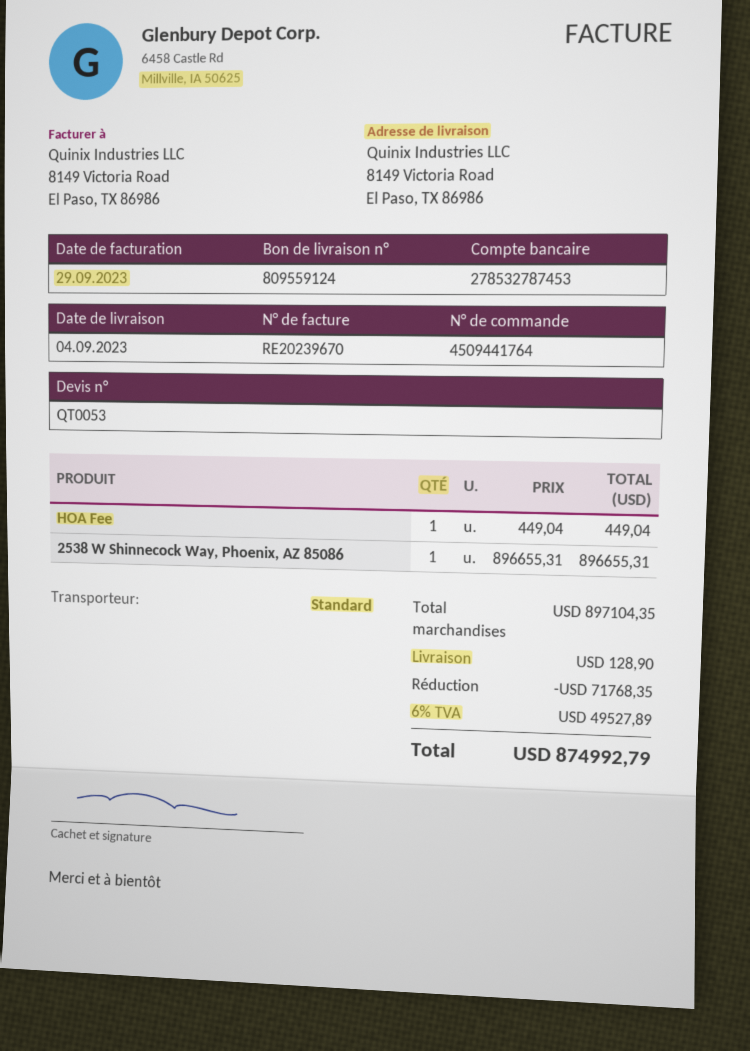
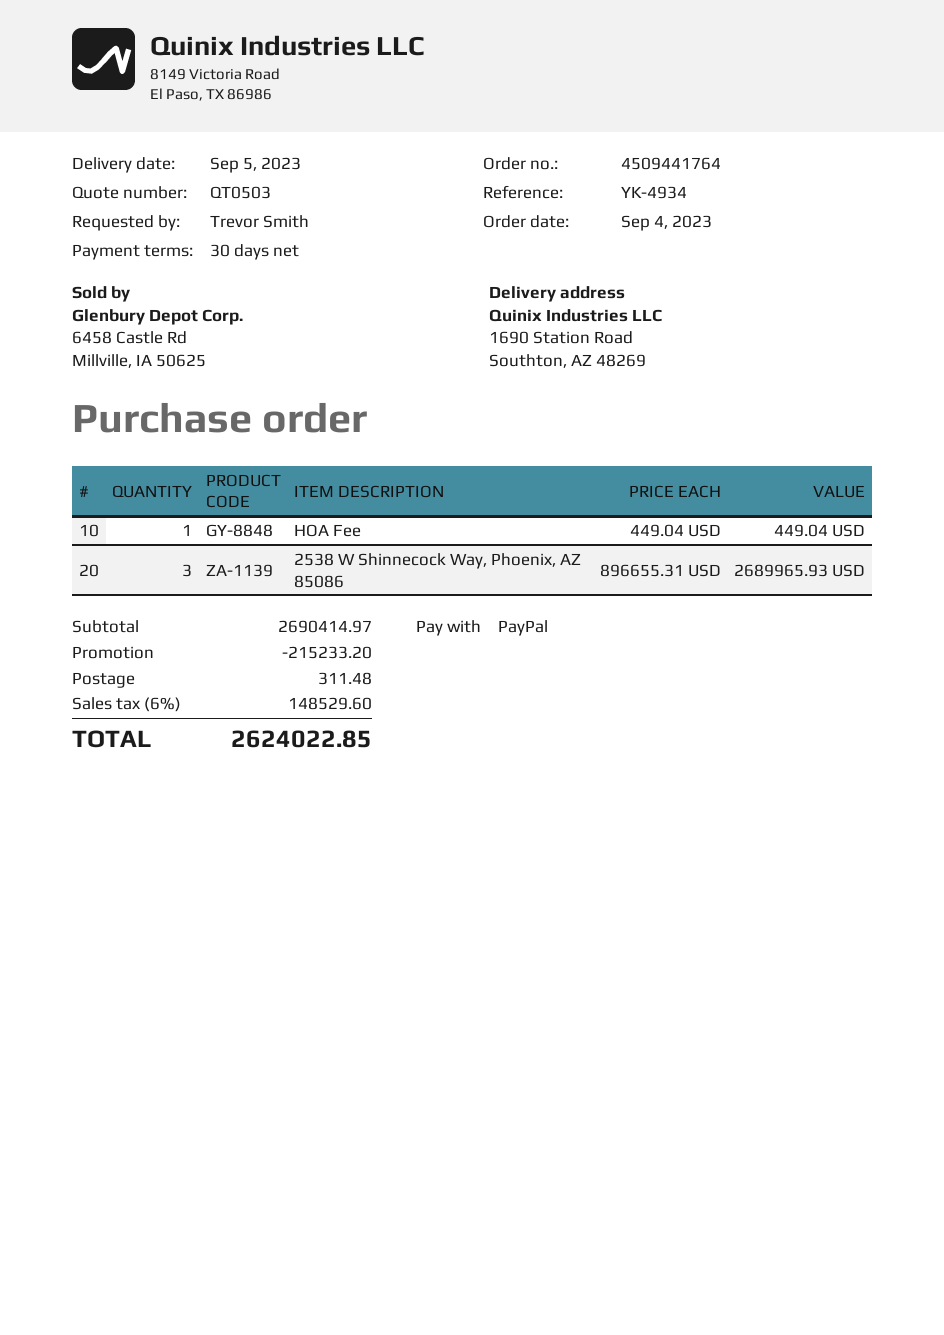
quote number: QT0053 -> QT0503
delivery date: 2023-09-04 -> 2023-09-05
ship to: 8149 Victoria Road, El Paso, TX 86986 -> 1690 Station Road, Southton, AZ 48269
2538 W Shinnecock Way, Phoenix, AZ 85086: 1 x 896655.31 = 896655.31 -> 3 x 896655.31 = 2689965.93
subtotal: 897104.35 -> 2690414.97
discount: 71768.35 -> 215233.20
shipping: 128.90 -> 311.48
tax: 6% = 49527.89 -> 6% = 148529.60
total: 874992.79 -> 2624022.85

